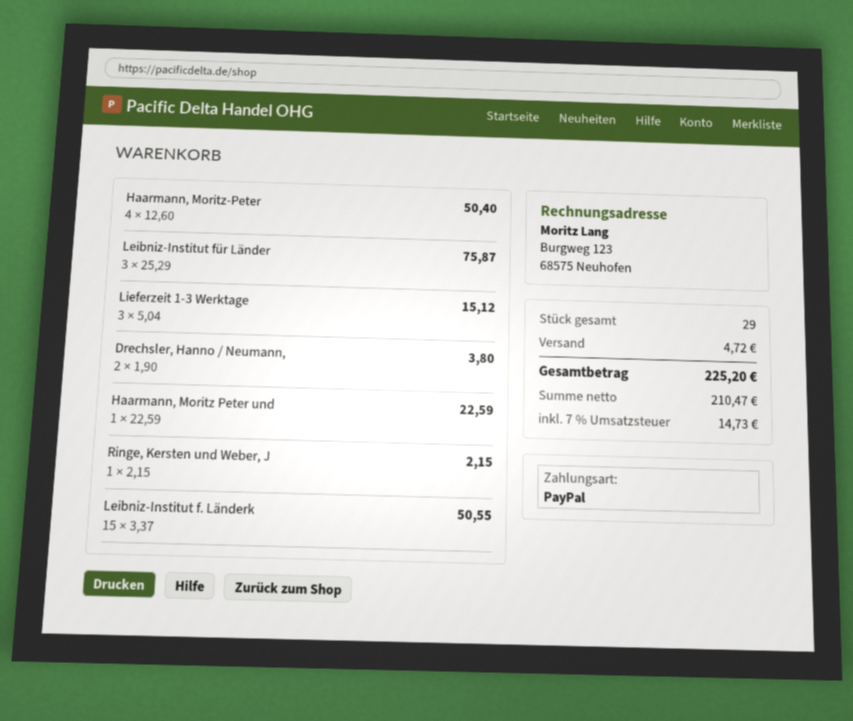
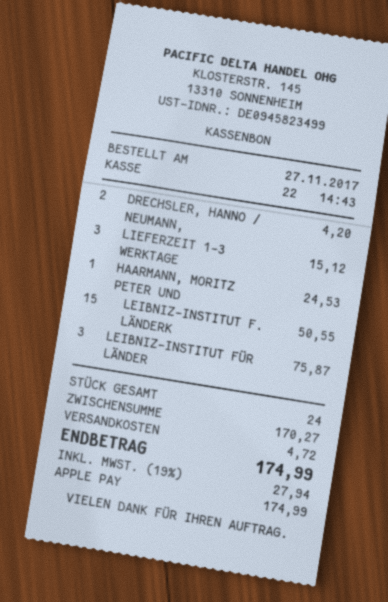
payment method: PayPal -> Apple Pay
Haarmann, Moritz-Peter: 4 for 50.40 -> none
Drechsler, Hanno / Neumann,: 2 for 3.80 -> 2 for 4.20
Haarmann, Moritz Peter und: 1 for 22.59 -> 1 for 24.53
Ringe, Kersten und Weber, J: 1 for 2.15 -> none
total quantity: 29 -> 24
tax: 7% = 14.73 -> 19% = 27.94
total: 225.20 -> 174.99

